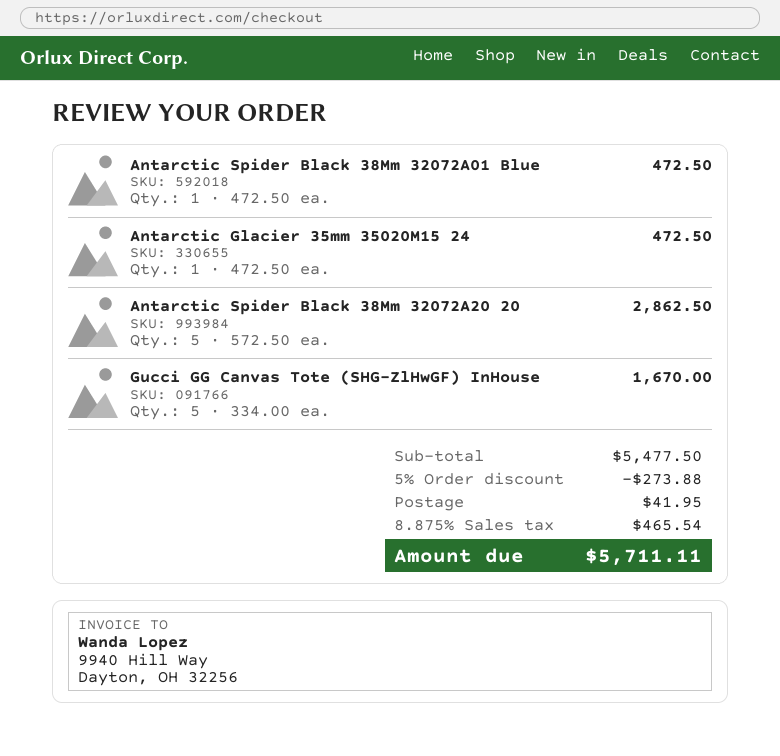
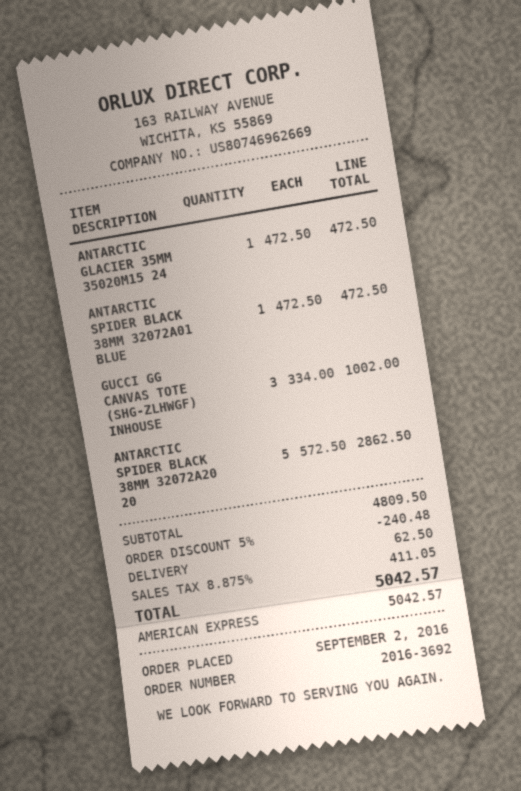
Gucci GG Canvas Tote (SHG-ZlHwGF) InHouse: 5 x 334.00 = 1670.00 -> 3 x 334.00 = 1002.00
subtotal: 5477.50 -> 4809.50
discount: 5% = 273.88 -> 5% = 240.48
shipping: 41.95 -> 62.50
tax: 8.875% = 465.54 -> 8.875% = 411.05
total: 5711.11 -> 5042.57

